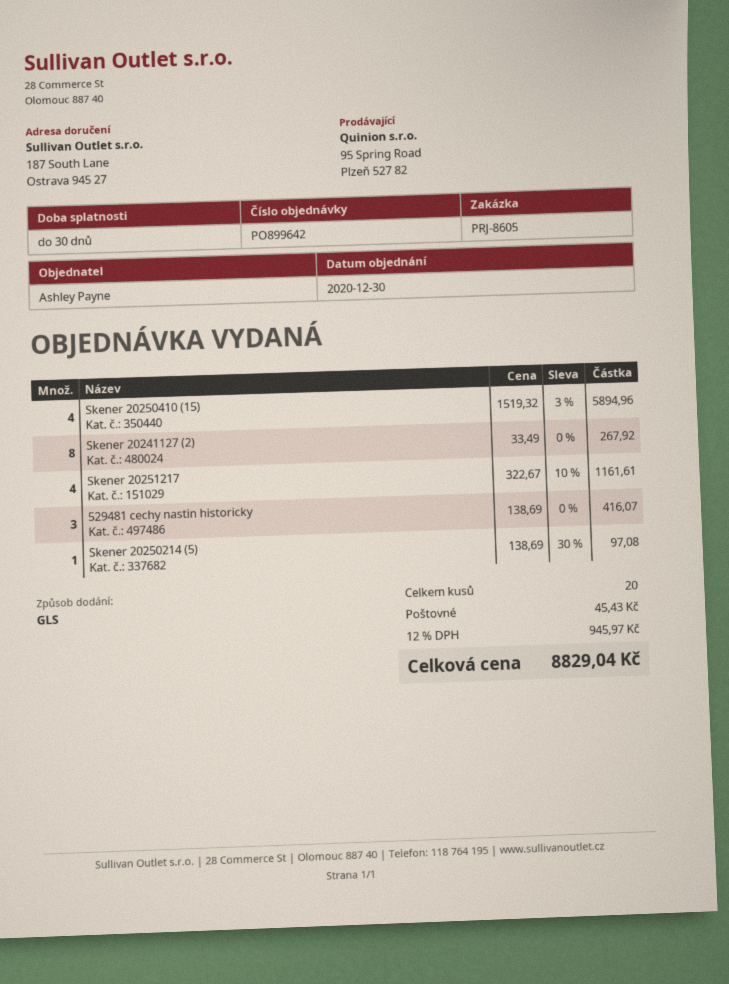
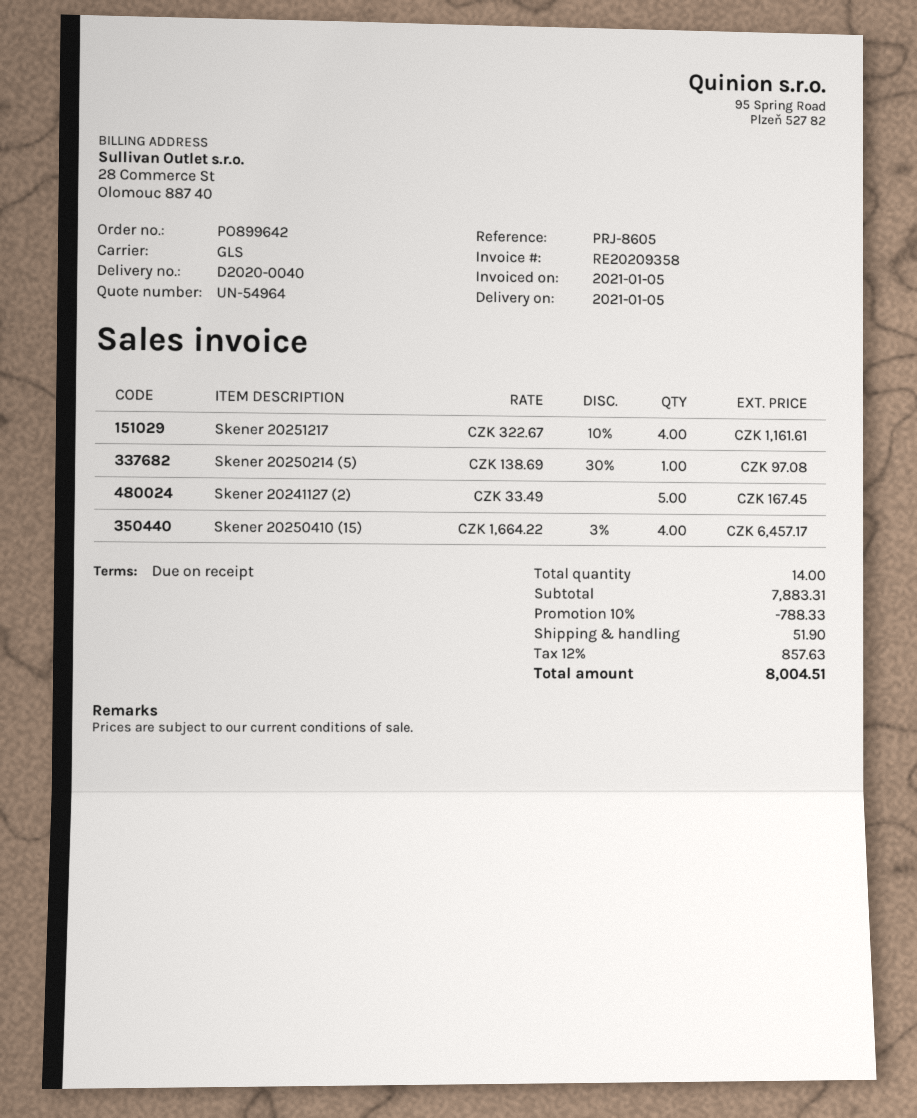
payment terms: 30 days -> on receipt
Skener 20250410 (15): 4 x 1519.32 - 3% = 5894.96 -> 4 x 1664.22 - 3% = 6457.17
Skener 20241127 (2): 8 x 33.49 = 267.92 -> 5 x 33.49 = 167.45
529481 cechy nastin historicky: 3 x 138.69 = 416.07 -> none
total quantity: 20 -> 14
discount: none -> 10% = 788.33
shipping: 45.43 -> 51.90
tax: 12% = 945.97 -> 12% = 857.63
total: 8829.04 -> 8004.51

